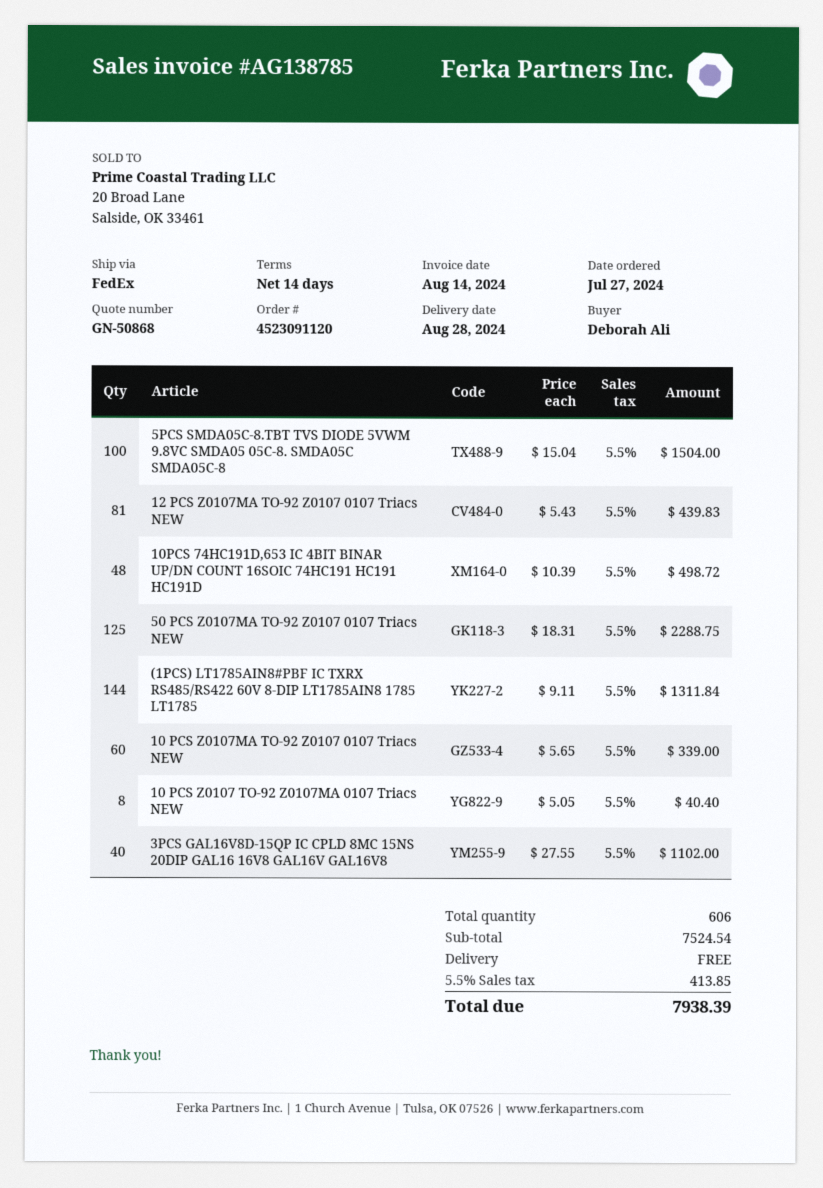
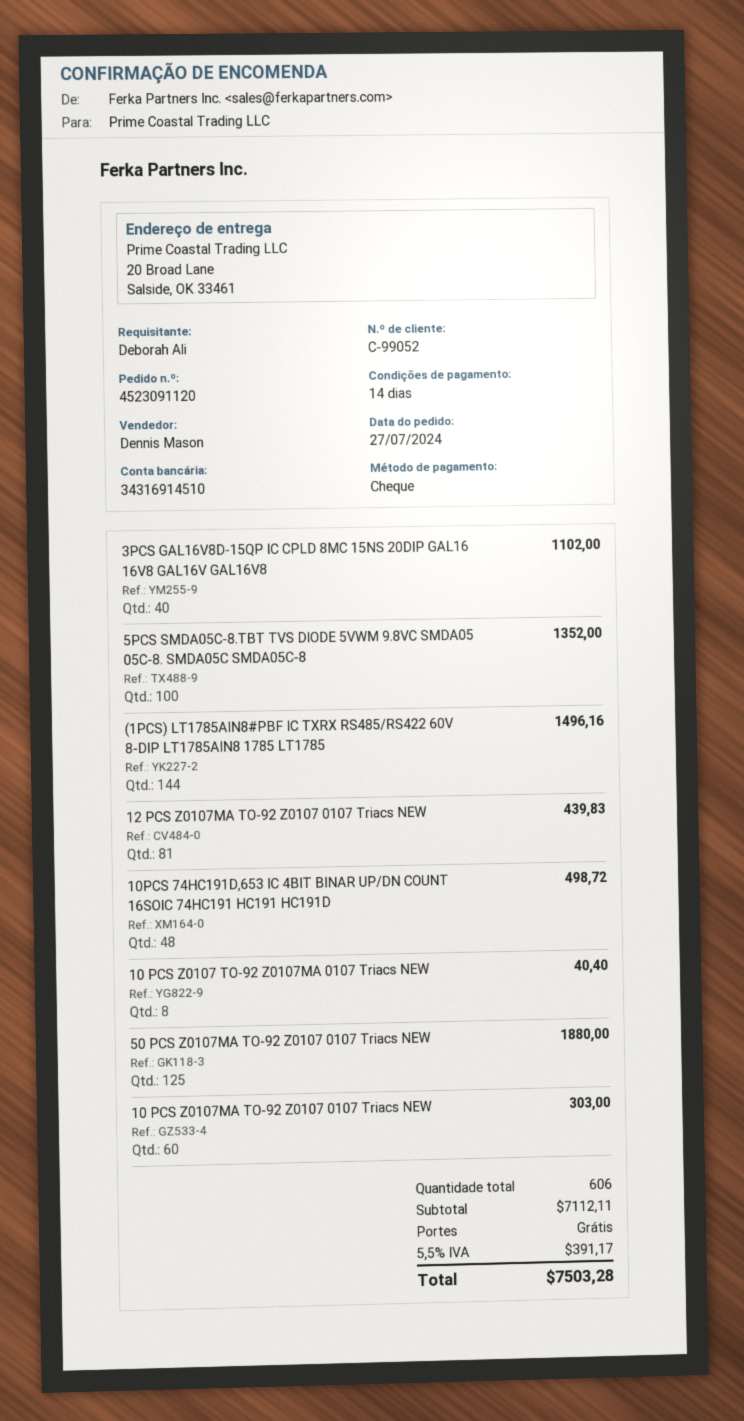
5PCS SMDA05C-8.TBT TVS DIODE 5VWM 9.8VC SMDA05 05C-8. SMDA05C SMDA05C-8: 100 for 1504.00 -> 100 for 1352.00
50 PCS Z0107MA TO-92 Z0107 0107 Triacs NEW: 125 for 2288.75 -> 125 for 1880.00
(1PCS) LT1785AIN8#PBF IC TXRX RS485/RS422 60V 8-DIP LT1785AIN8 1785 LT1785: 144 for 1311.84 -> 144 for 1496.16
10 PCS Z0107MA TO-92 Z0107 0107 Triacs NEW: 60 for 339.00 -> 60 for 303.00
subtotal: 7524.54 -> 7112.11
tax: 5.5% = 413.85 -> 5.5% = 391.17
total: 7938.39 -> 7503.28

